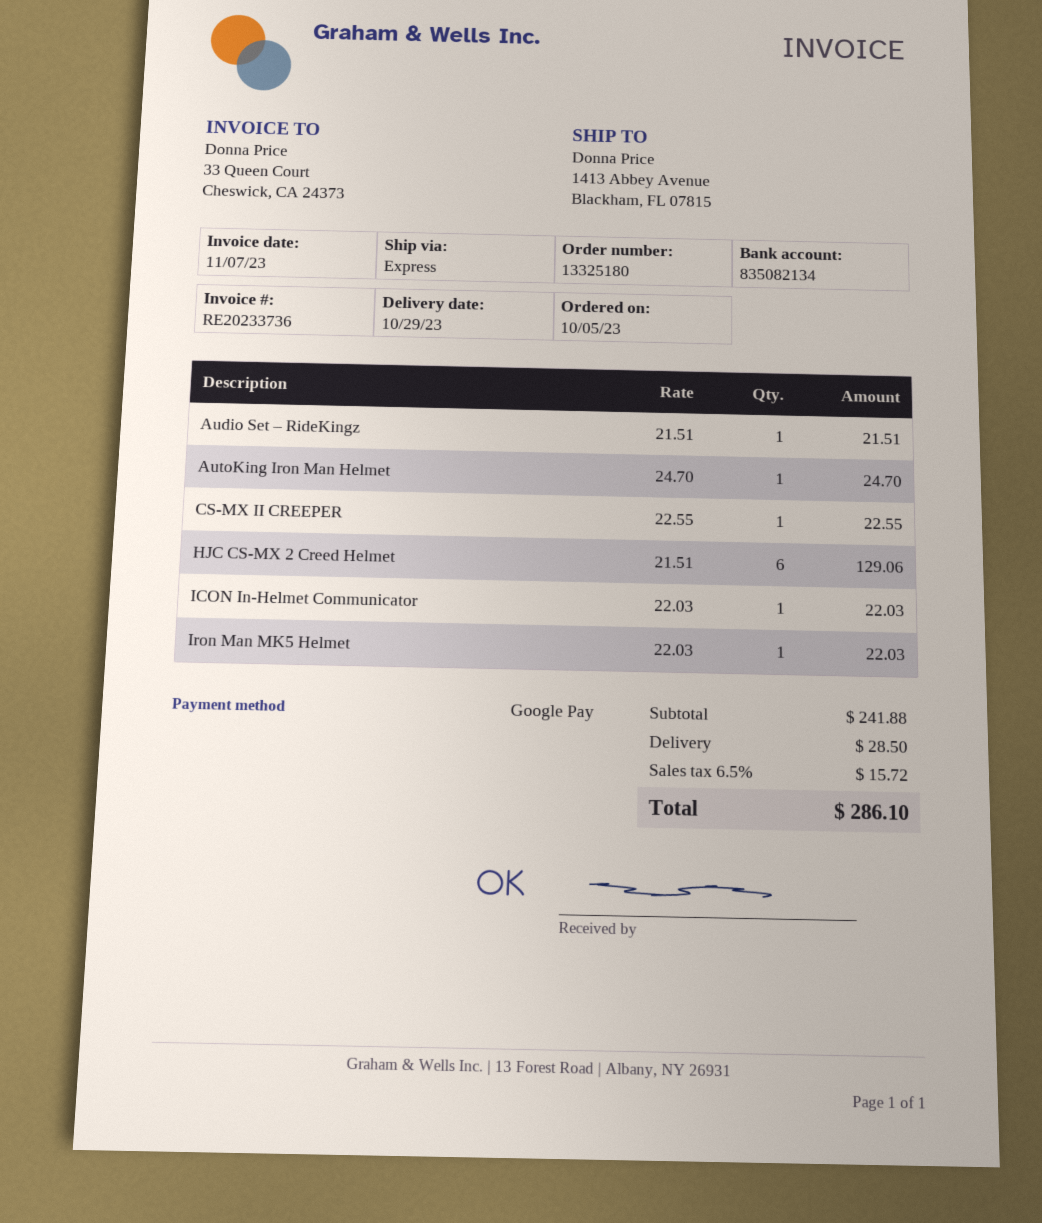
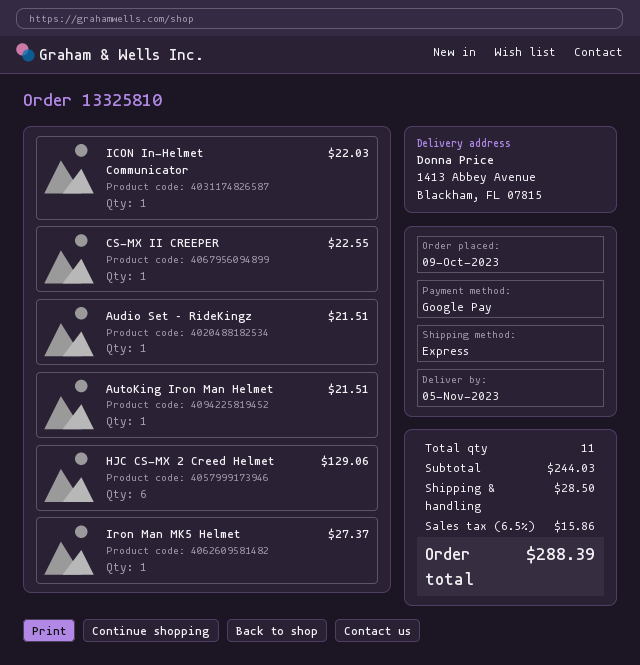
order number: 13325180 -> 13325810
order date: 2023-10-05 -> 2023-10-09
delivery date: 2023-10-29 -> 2023-11-05
AutoKing Iron Man Helmet: 1 for 24.70 -> 1 for 21.51
Iron Man MK5 Helmet: 1 for 22.03 -> 1 for 27.37
subtotal: 241.88 -> 244.03
tax: 6.5% = 15.72 -> 6.5% = 15.86
total: 286.10 -> 288.39

